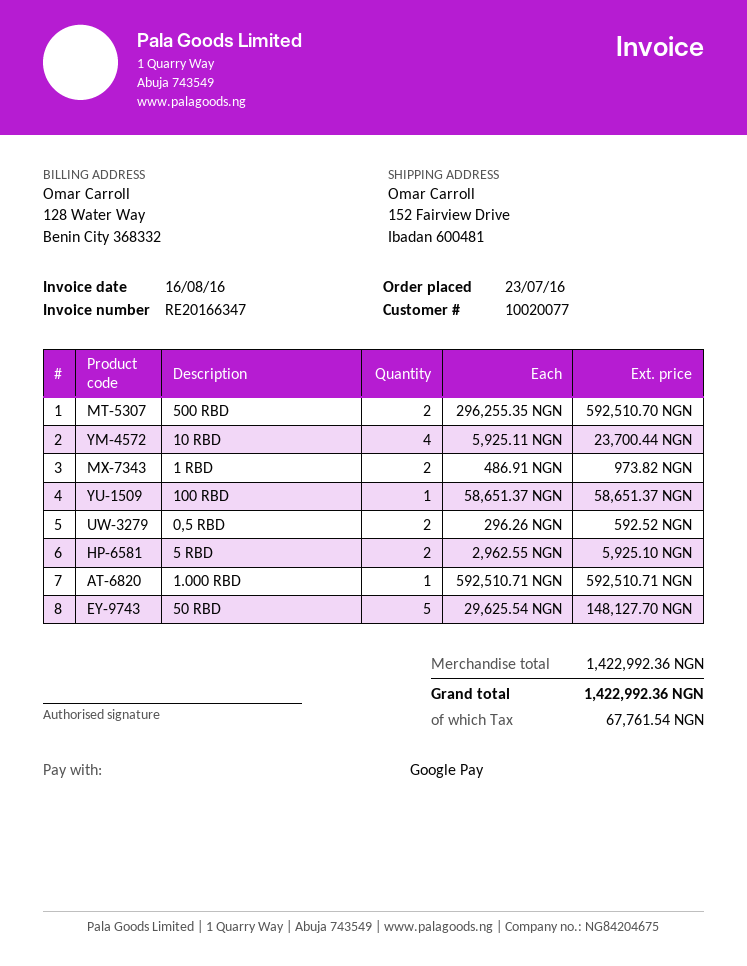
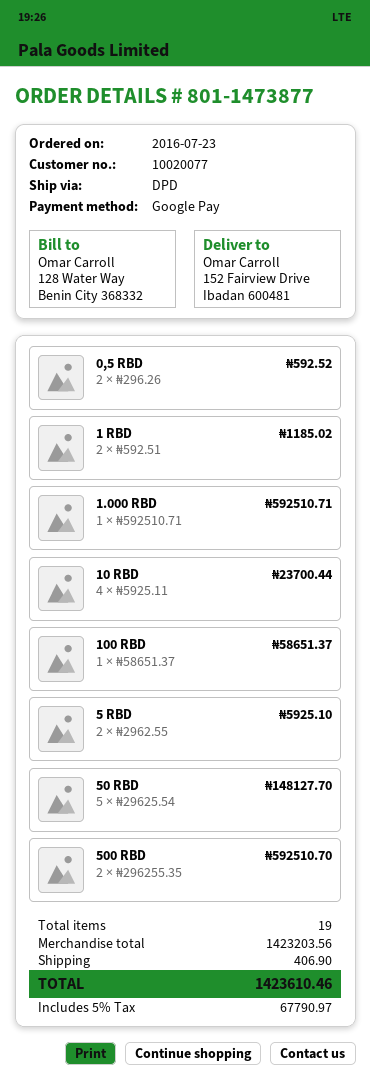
1 RBD: 2 x 486.91 = 973.82 -> 2 x 592.51 = 1185.02
subtotal: 1422992.36 -> 1423203.56
shipping: none -> 406.90
tax: 67761.54 -> 67790.97
total: 1422992.36 -> 1423610.46

